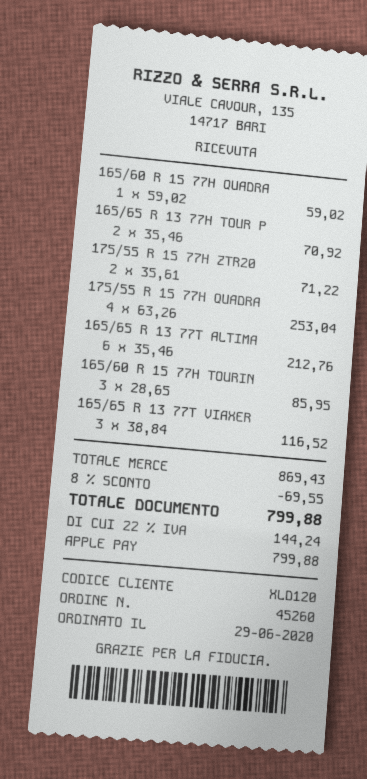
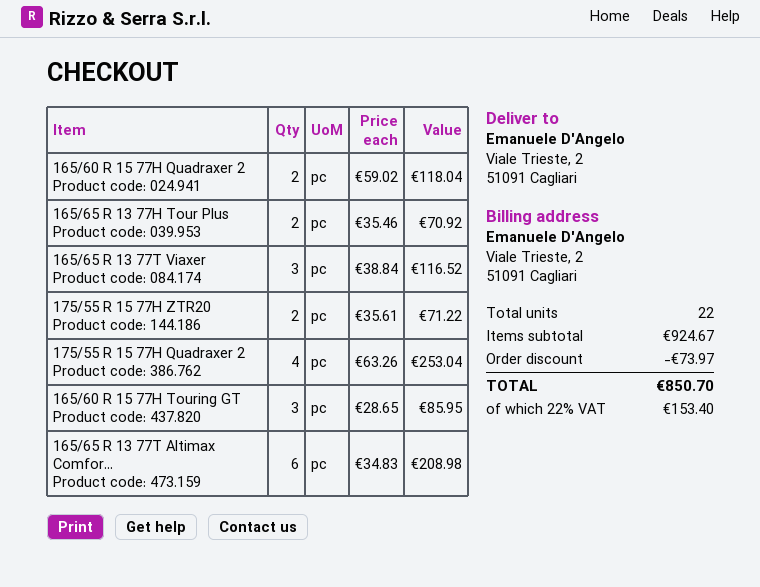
165/60 R 15 77H QUADRA: 1 x 59.02 = 59.02 -> 2 x 59.02 = 118.04
165/65 R 13 77T ALTIMA: 6 x 35.46 = 212.76 -> 6 x 34.83 = 208.98
subtotal: 869.43 -> 924.67
discount: 69.55 -> 73.97
tax: 22% = 144.24 -> 22% = 153.40
total: 799.88 -> 850.70

